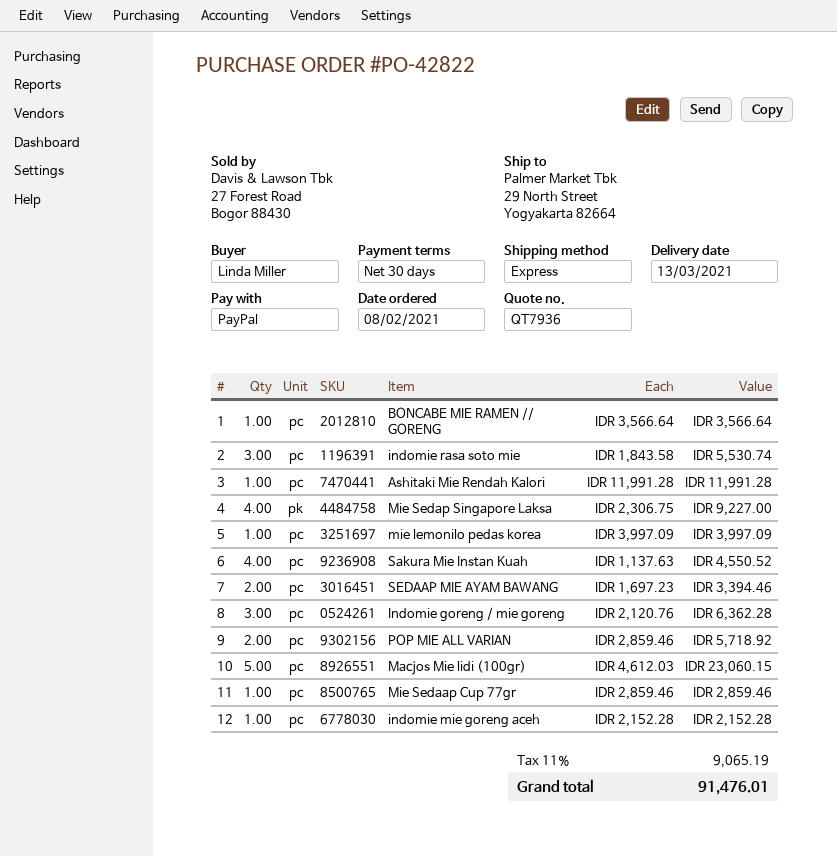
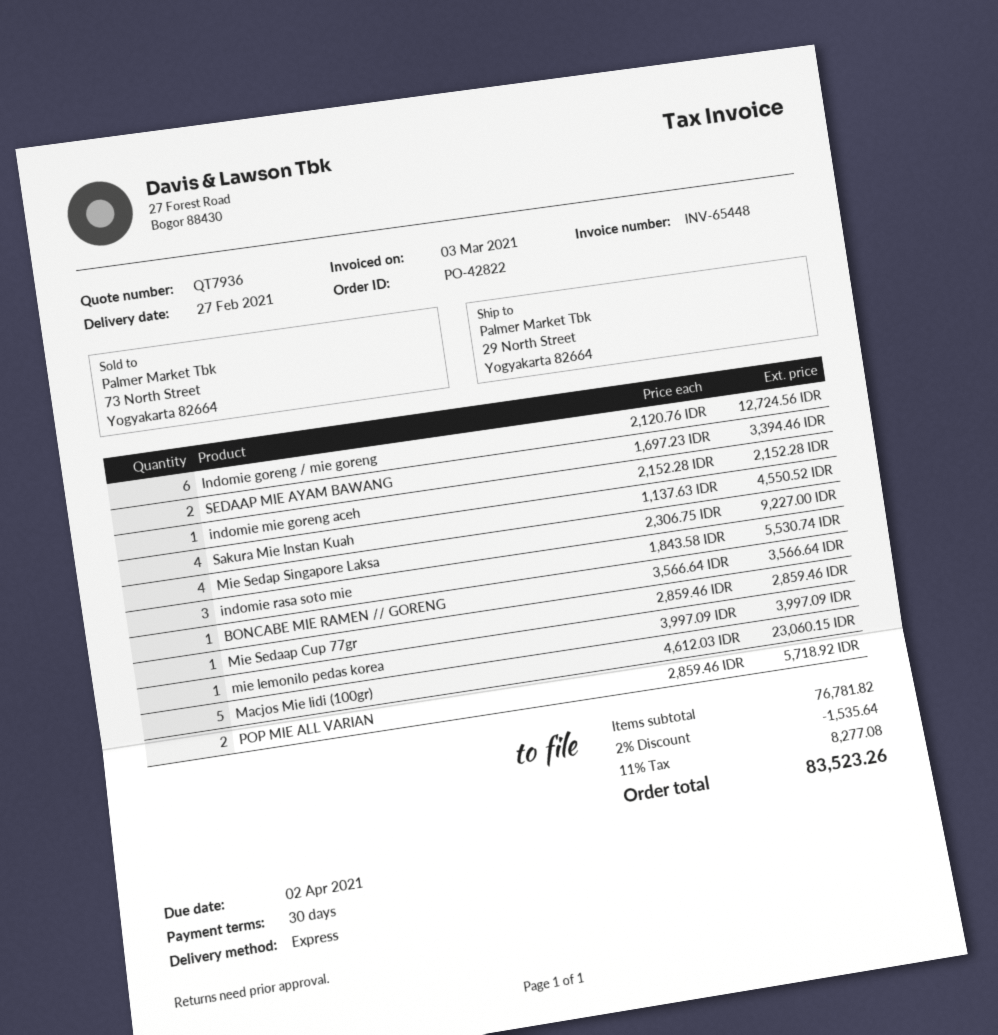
delivery date: 2021-03-13 -> 2021-02-27
Ashitaki Mie Rendah Kalori: 1 x 11991.28 = 11991.28 -> none
Indomie goreng / mie goreng: 3 x 2120.76 = 6362.28 -> 6 x 2120.76 = 12724.56
discount: none -> 2% = 1535.64
tax: 11% = 9065.19 -> 11% = 8277.08
total: 91476.01 -> 83523.26

